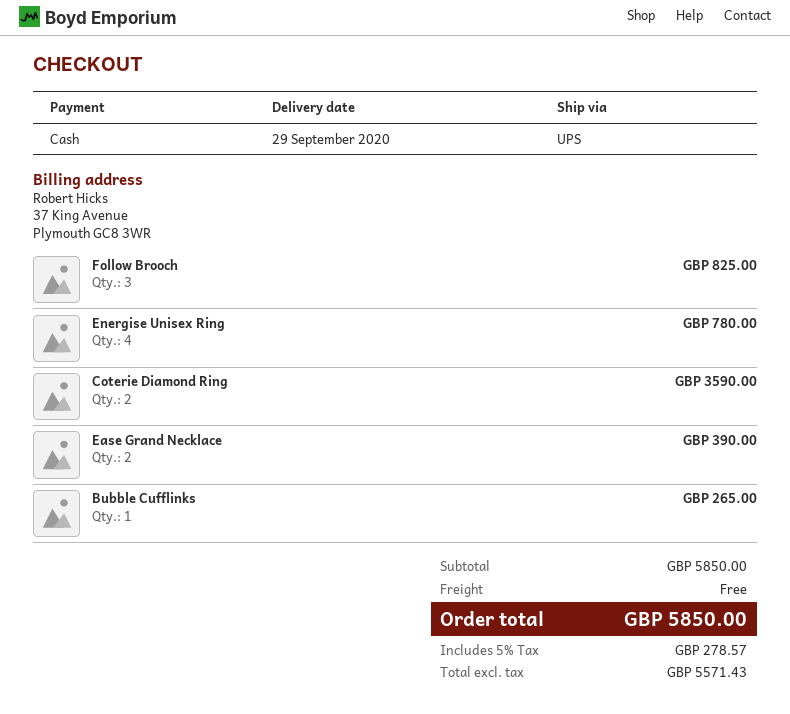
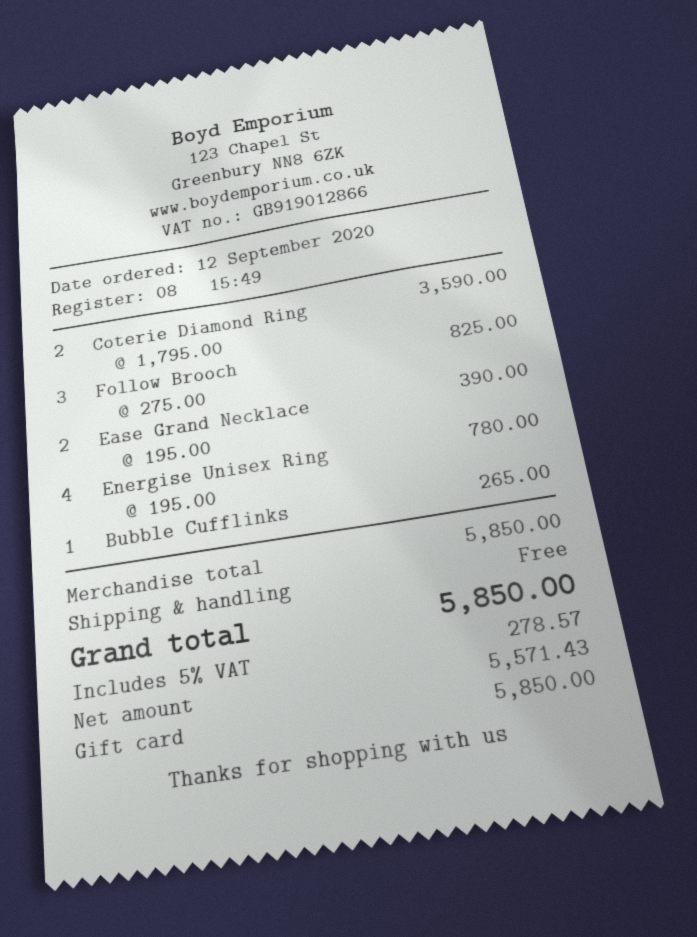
payment method: cash -> gift card

